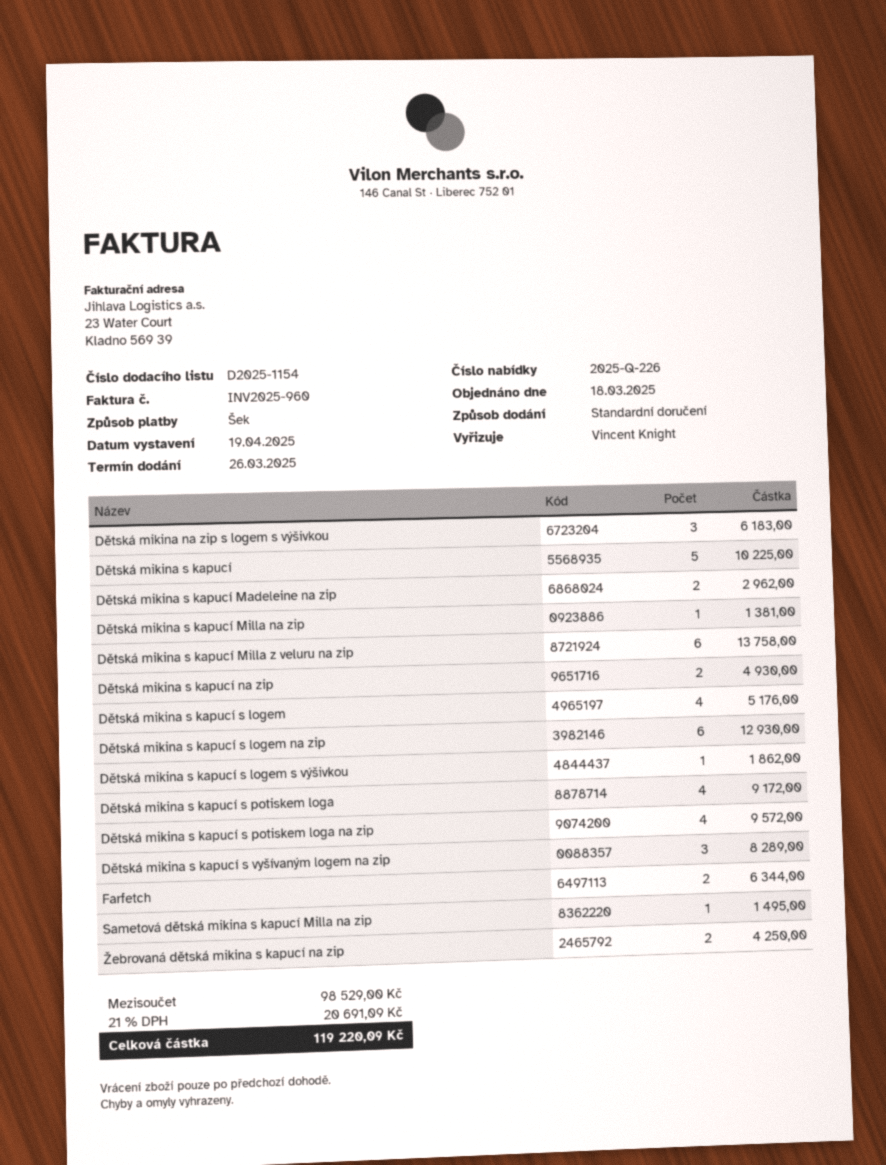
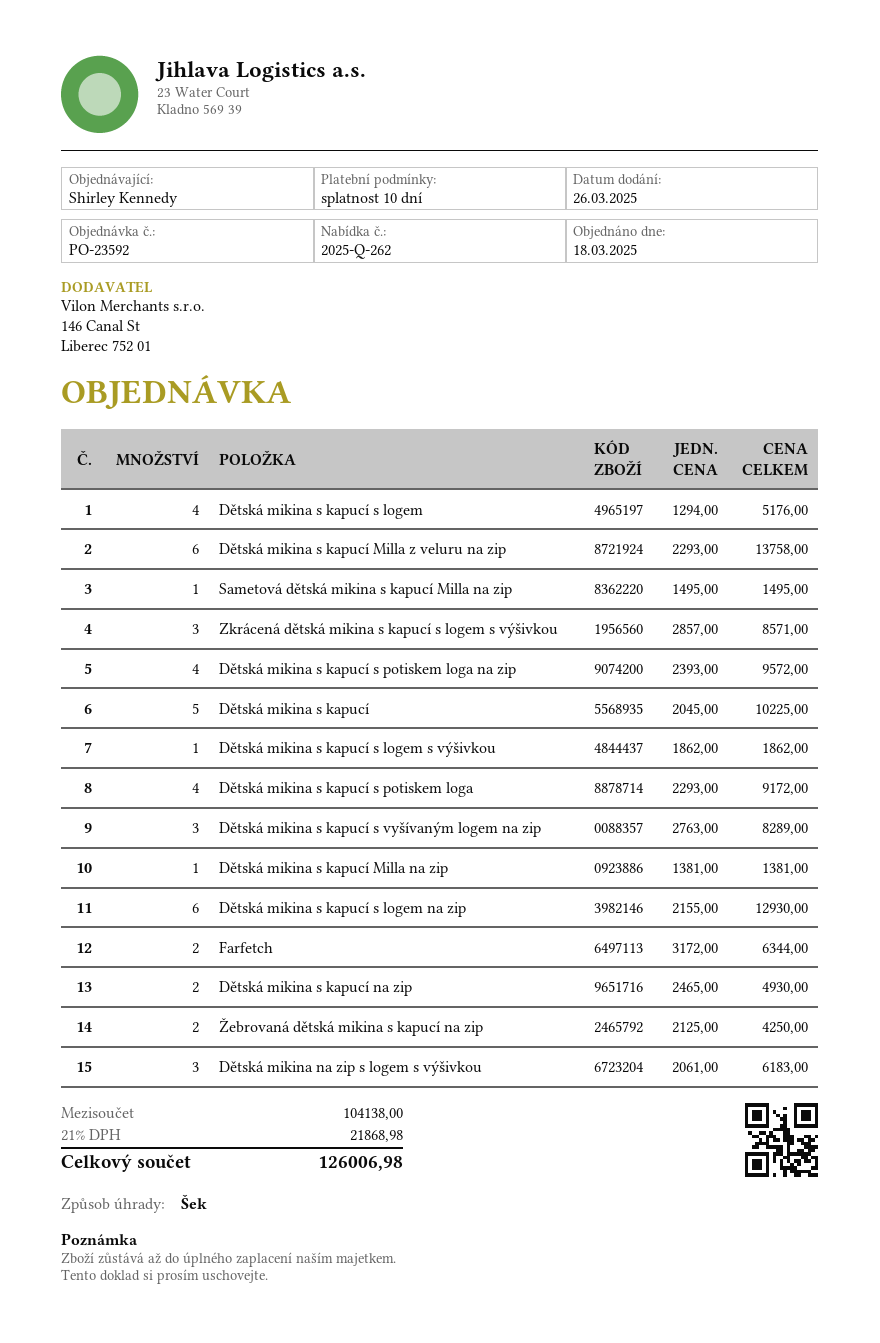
quote number: 2025-Q-226 -> 2025-Q-262
Dětská mikina s kapucí Madeleine na zip: 2 for 2962.00 -> none
Zkrácená dětská mikina s kapucí s logem s výšivkou: none -> 3 for 8571.00
subtotal: 98529.00 -> 104138.00
tax: 21% = 20691.09 -> 21% = 21868.98
total: 119220.09 -> 126006.98

